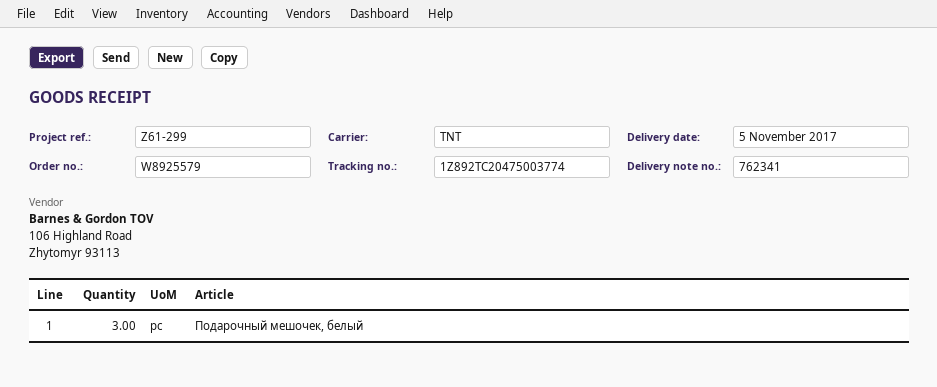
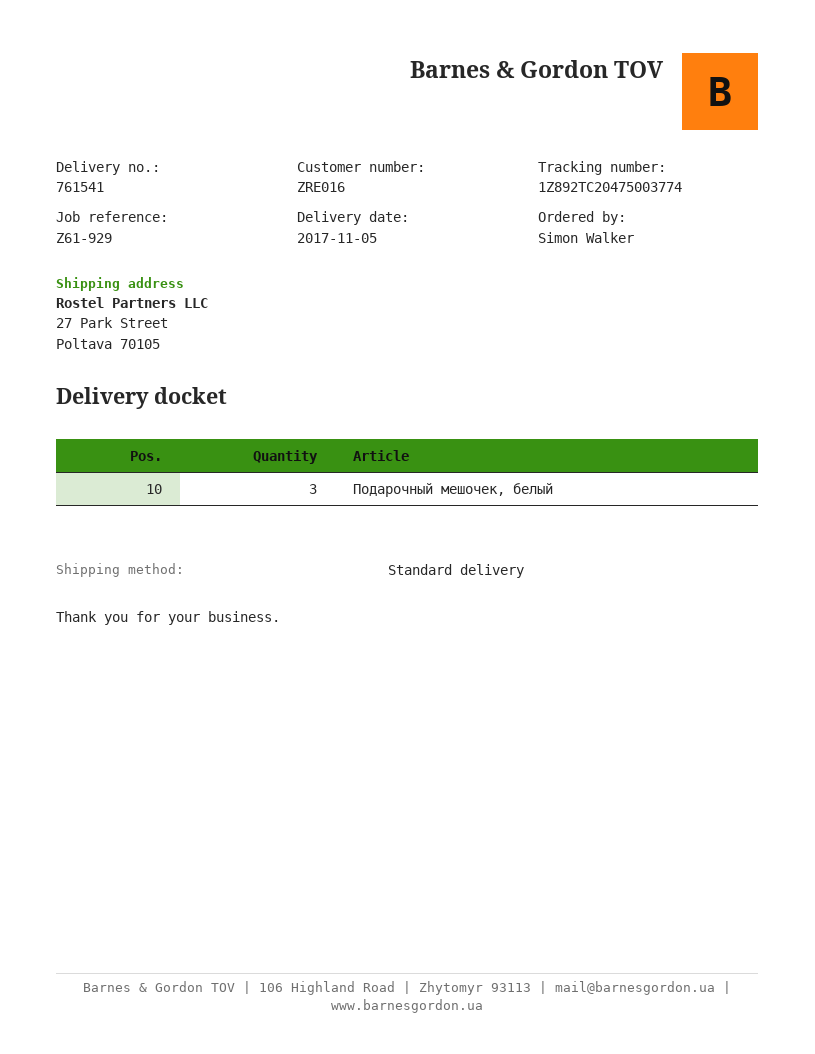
delivery note number: 762341 -> 761541
reference: Z61-299 -> Z61-929
shipping method: TNT -> standard

